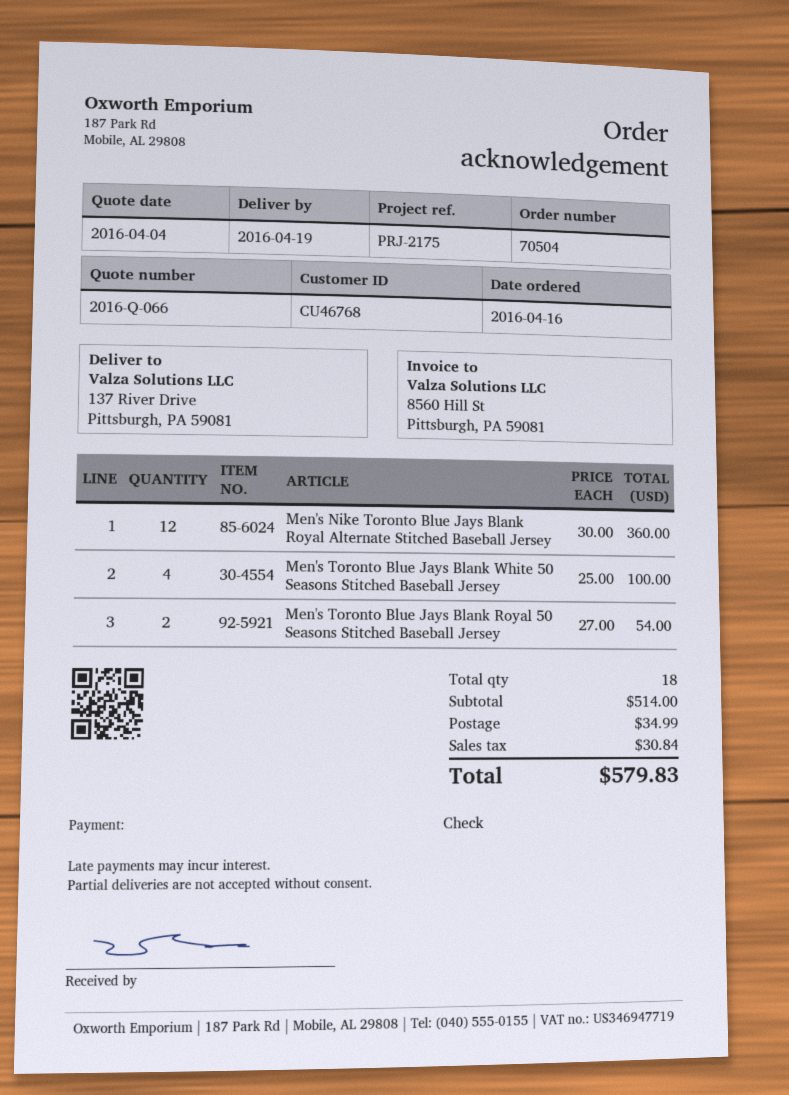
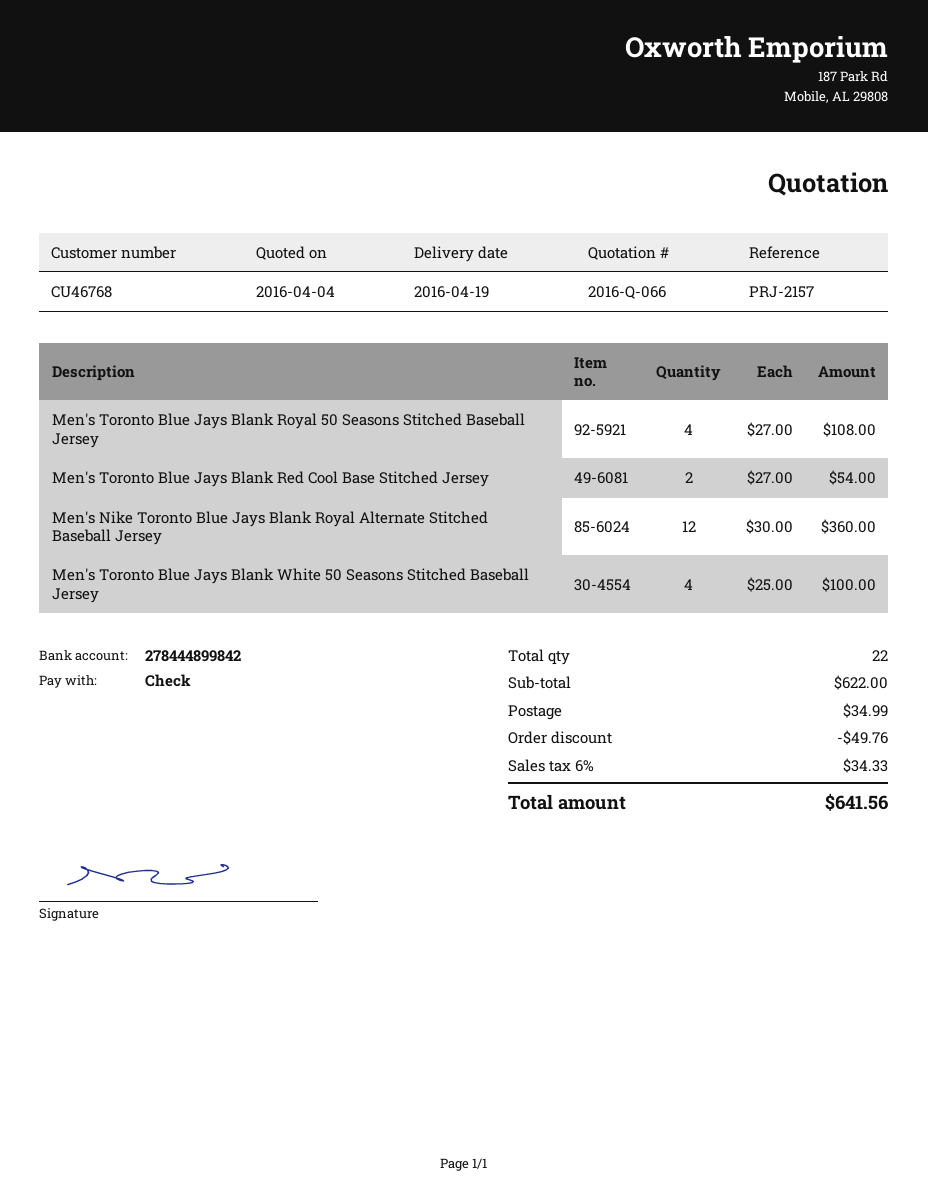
reference: PRJ-2175 -> PRJ-2157
Men's Toronto Blue Jays Blank Royal 50 Seasons Stitched Baseball Jersey: 2 x 27.00 = 54.00 -> 4 x 27.00 = 108.00
Men's Toronto Blue Jays Blank Red Cool Base Stitched Jersey: none -> 2 x 27.00 = 54.00
total quantity: 18 -> 22
subtotal: 514.00 -> 622.00
discount: none -> 49.76
tax: 30.84 -> 34.33
total: 579.83 -> 641.56

